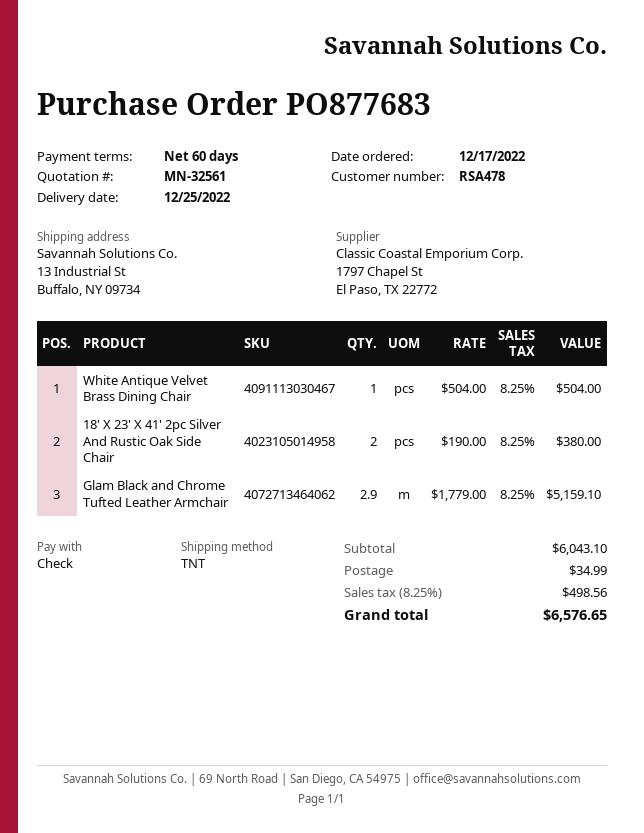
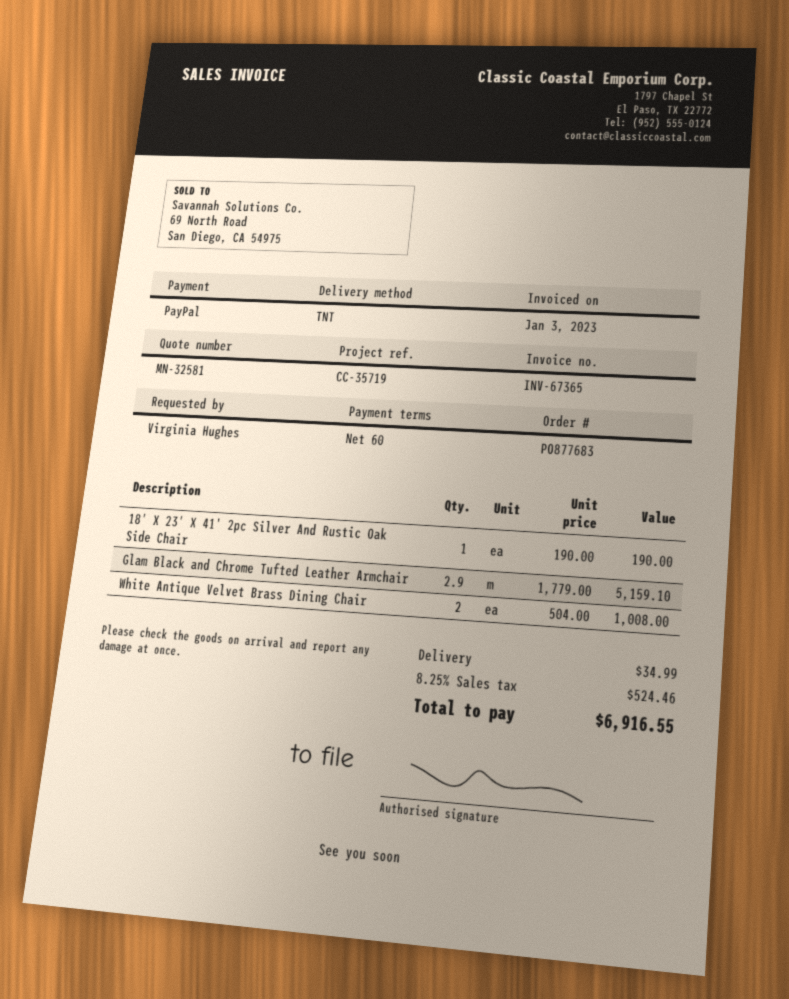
quote number: MN-32561 -> MN-32581
payment method: cheque -> PayPal
White Antique Velvet Brass Dining Chair: 1 x 504.00 = 504.00 -> 2 x 504.00 = 1008.00
18' X 23' X 41' 2pc Silver And Rustic Oak Side Chair: 2 x 190.00 = 380.00 -> 1 x 190.00 = 190.00
tax: 8.25% = 498.56 -> 8.25% = 524.46
total: 6576.65 -> 6916.55

